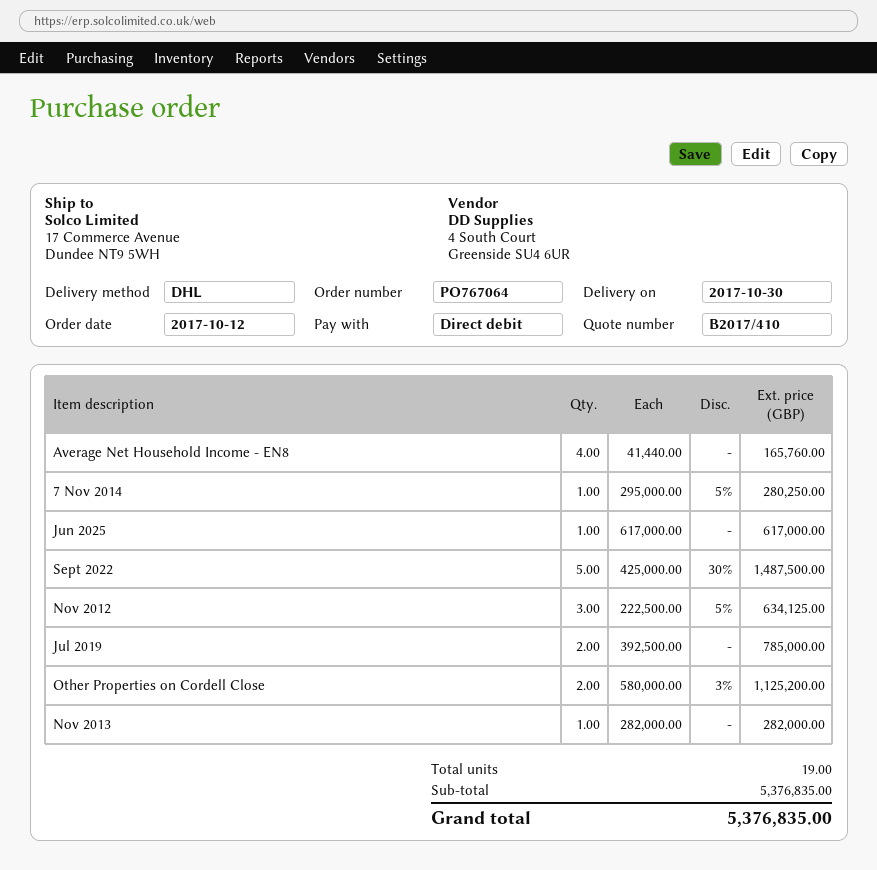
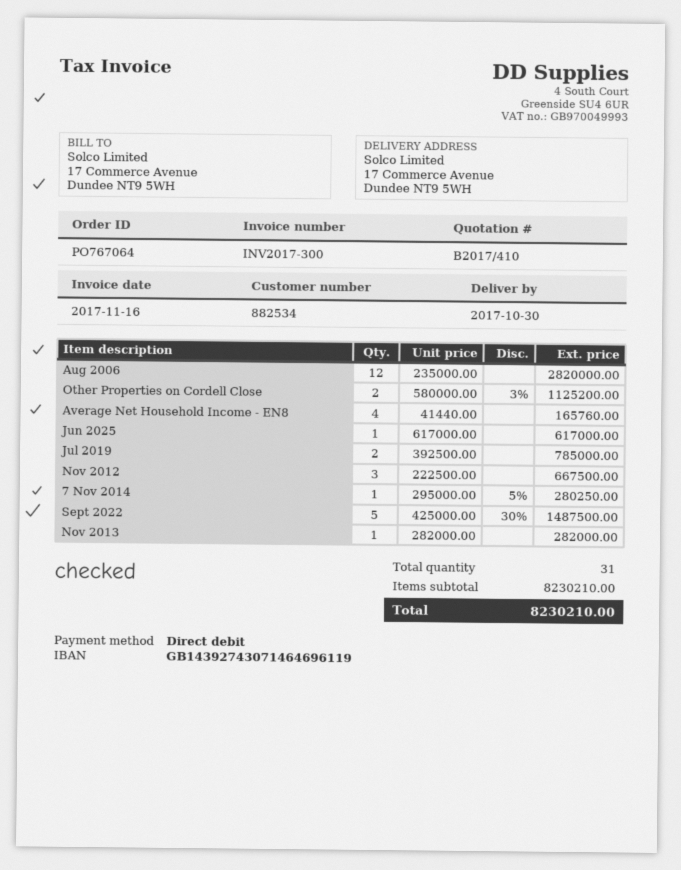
Nov 2012: 3 x 222500.00 - 5% = 634125.00 -> 3 x 222500.00 = 667500.00
Aug 2006: none -> 12 x 235000.00 = 2820000.00
total quantity: 19 -> 31
subtotal: 5376835.00 -> 8230210.00
total: 5376835.00 -> 8230210.00

